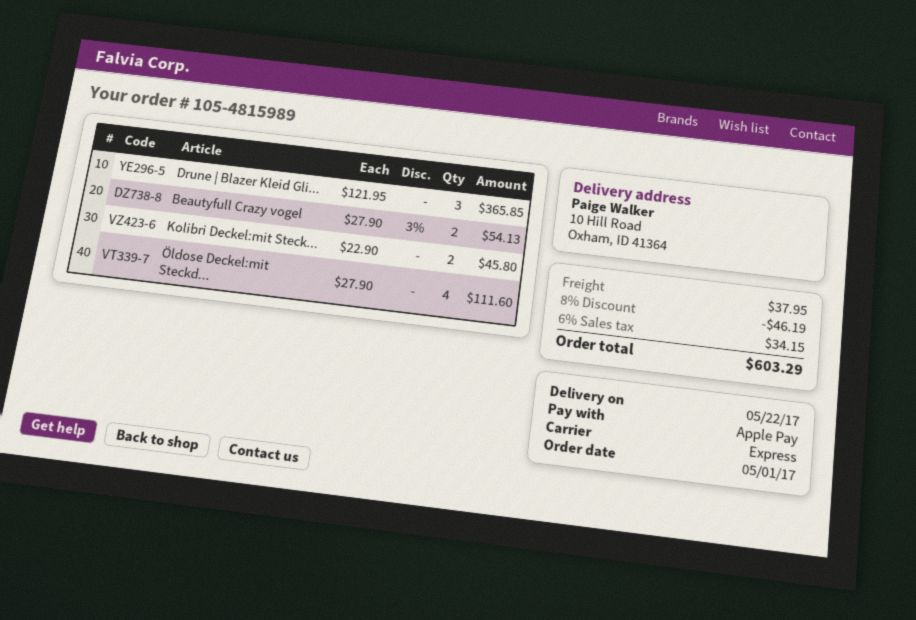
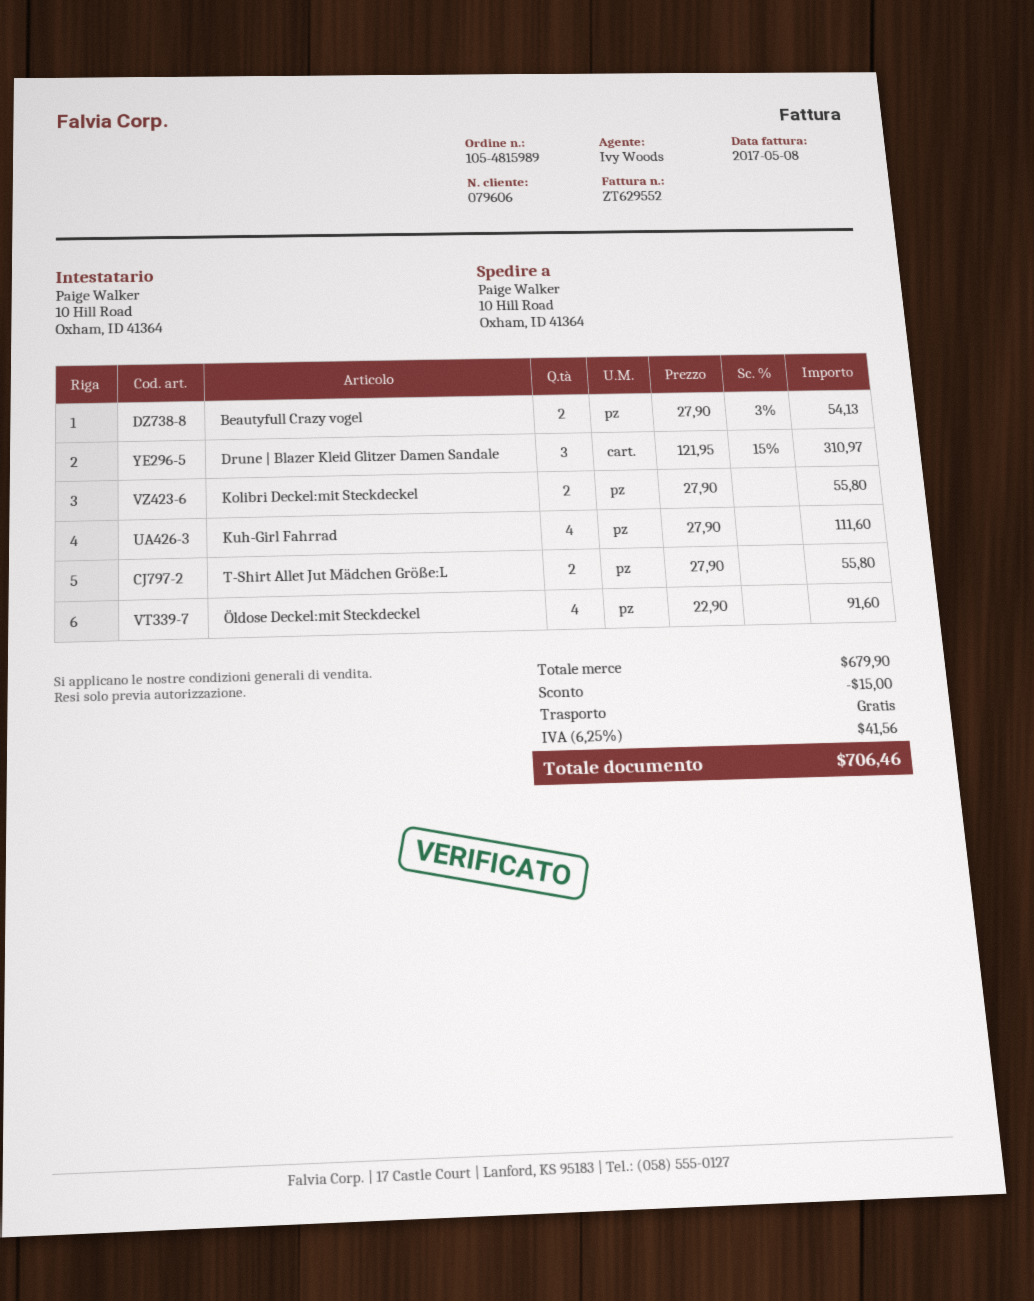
Drune | Blazer Kleid Gli...: 3 x 121.95 = 365.85 -> 3 x 121.95 - 15% = 310.97
Kolibri Deckel:mit Steck...: 2 x 22.90 = 45.80 -> 2 x 27.90 = 55.80
Öldose Deckel:mit Steckd...: 4 x 27.90 = 111.60 -> 4 x 22.90 = 91.60
Kuh-Girl Fahrrad: none -> 4 x 27.90 = 111.60
T-Shirt Allet Jut Mädchen Größe:L: none -> 2 x 27.90 = 55.80
discount: 46.19 -> 15.00
shipping: 37.95 -> 0.00
tax: 6% = 34.15 -> 6.25% = 41.56
total: 603.29 -> 706.46

